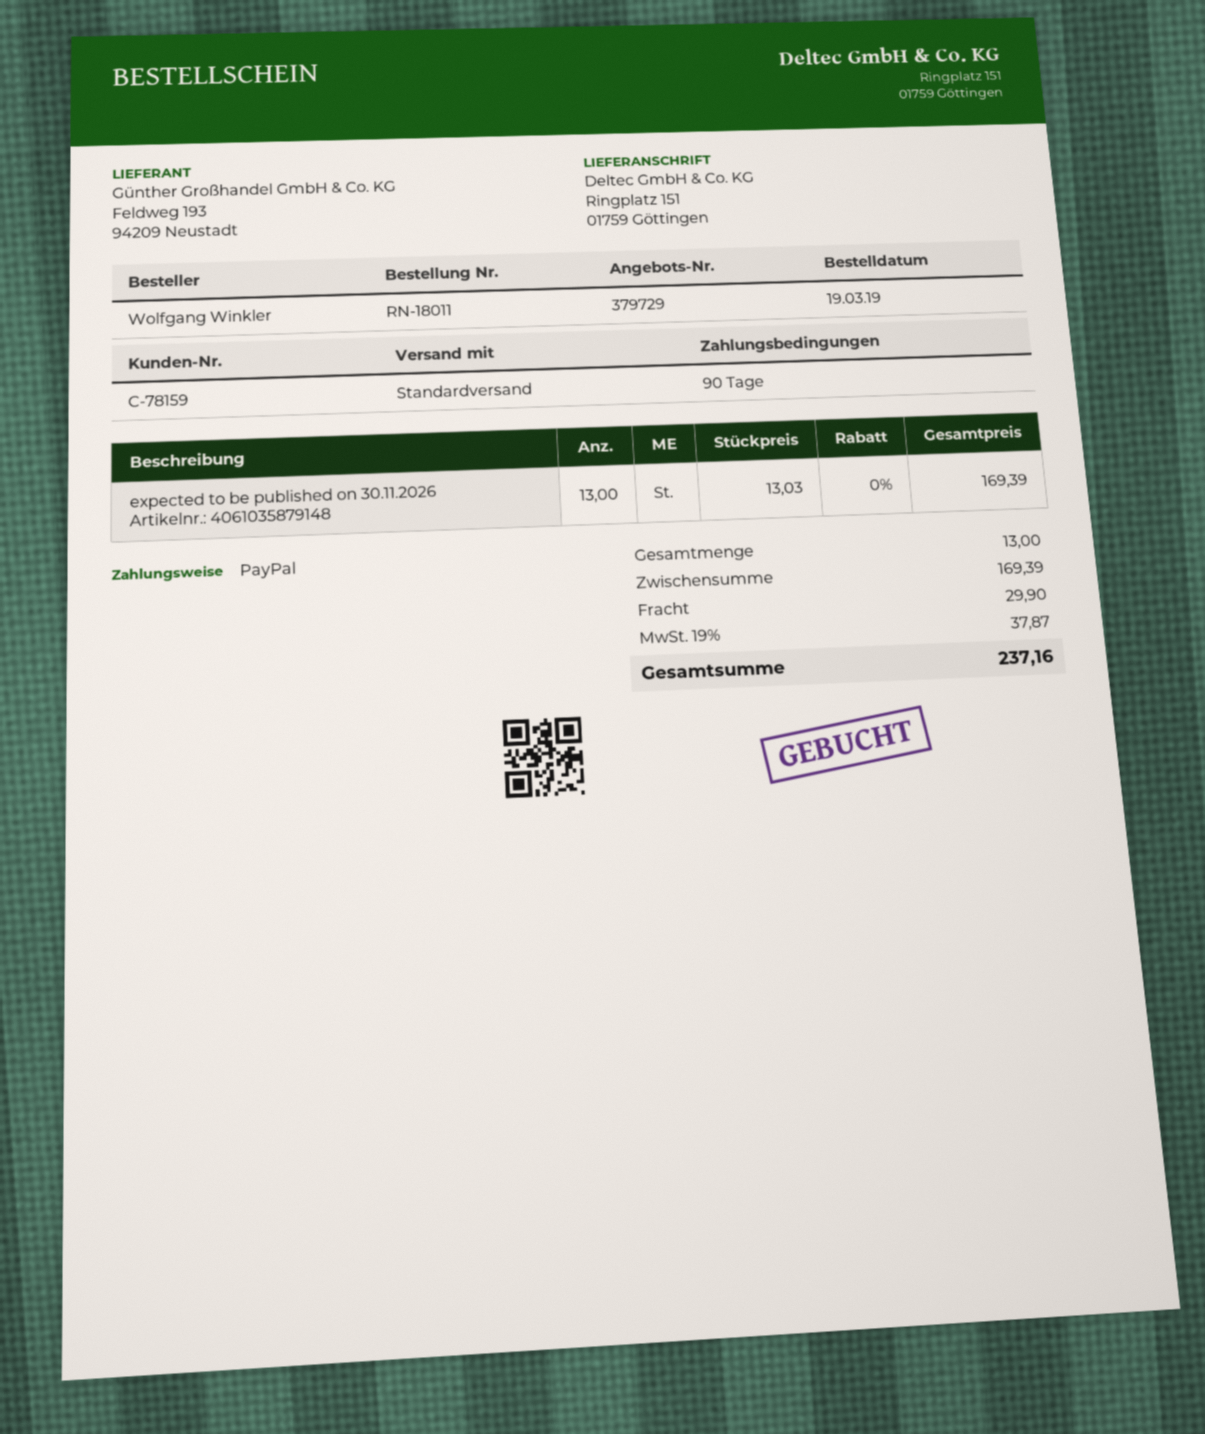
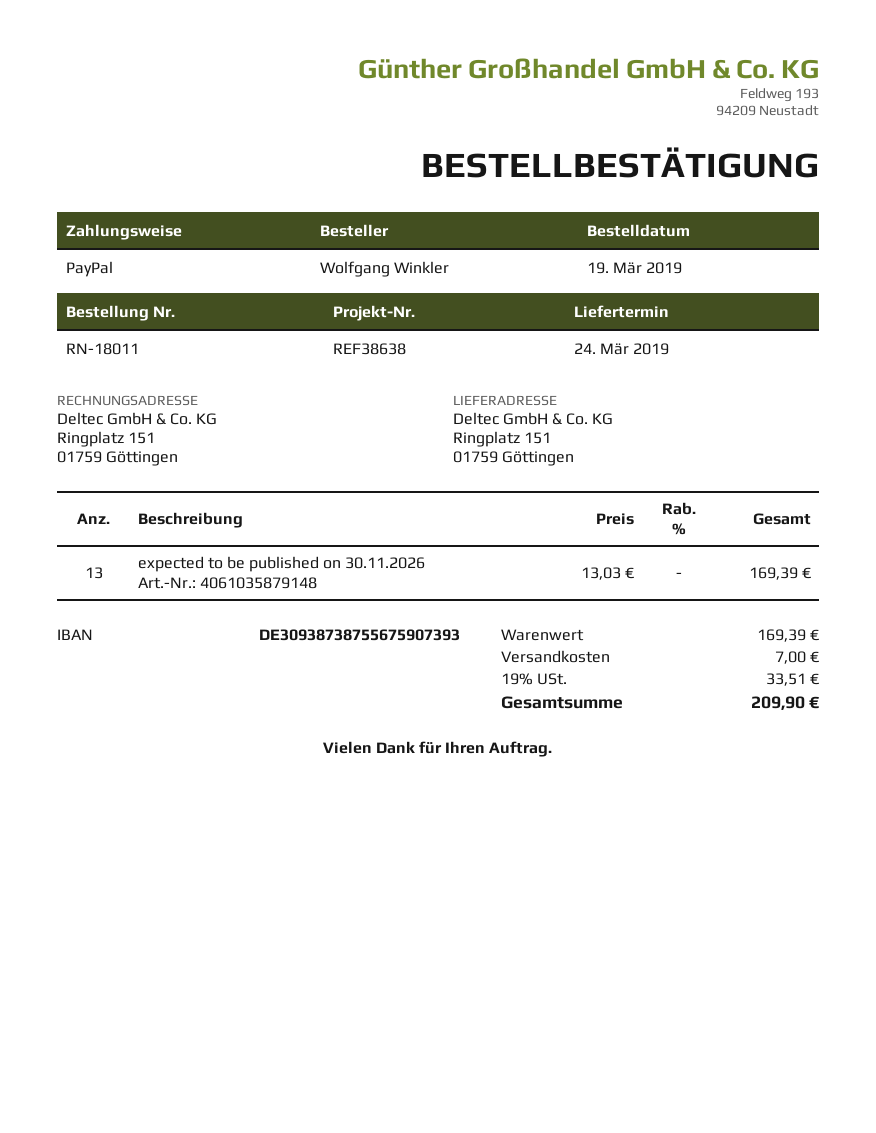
shipping: 29.90 -> 7.00
tax: 19% = 37.87 -> 19% = 33.51
total: 237.16 -> 209.90

